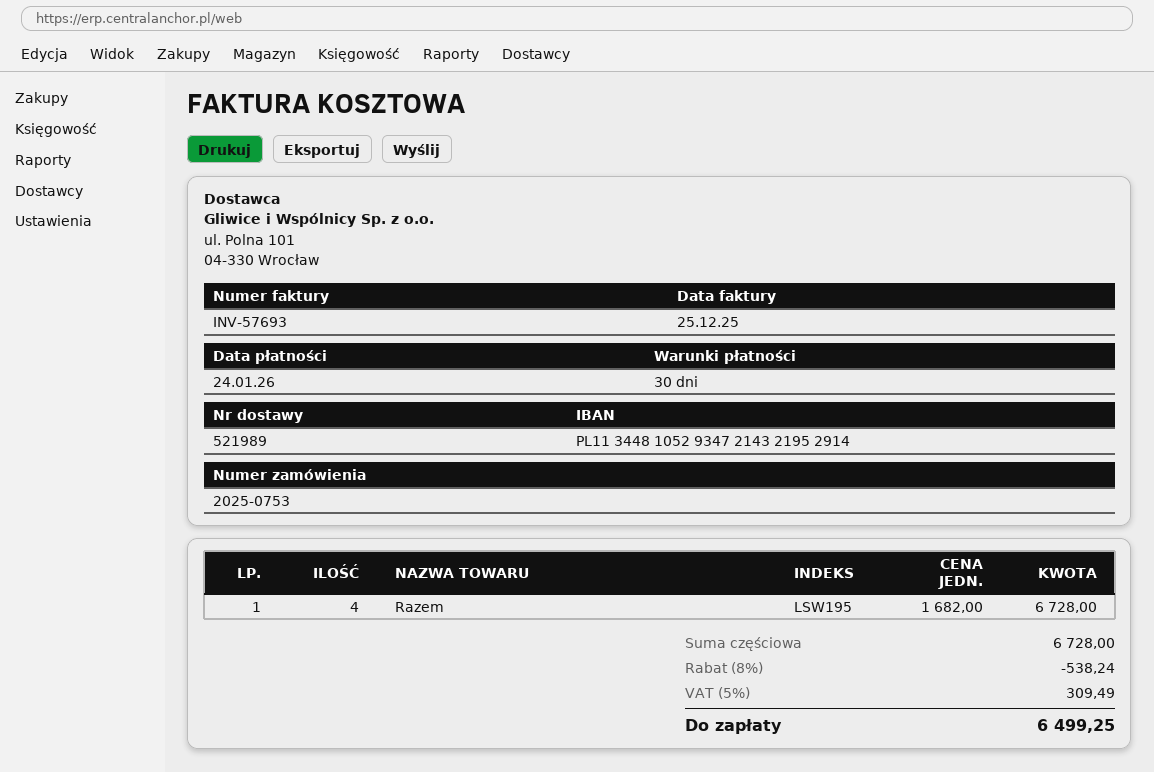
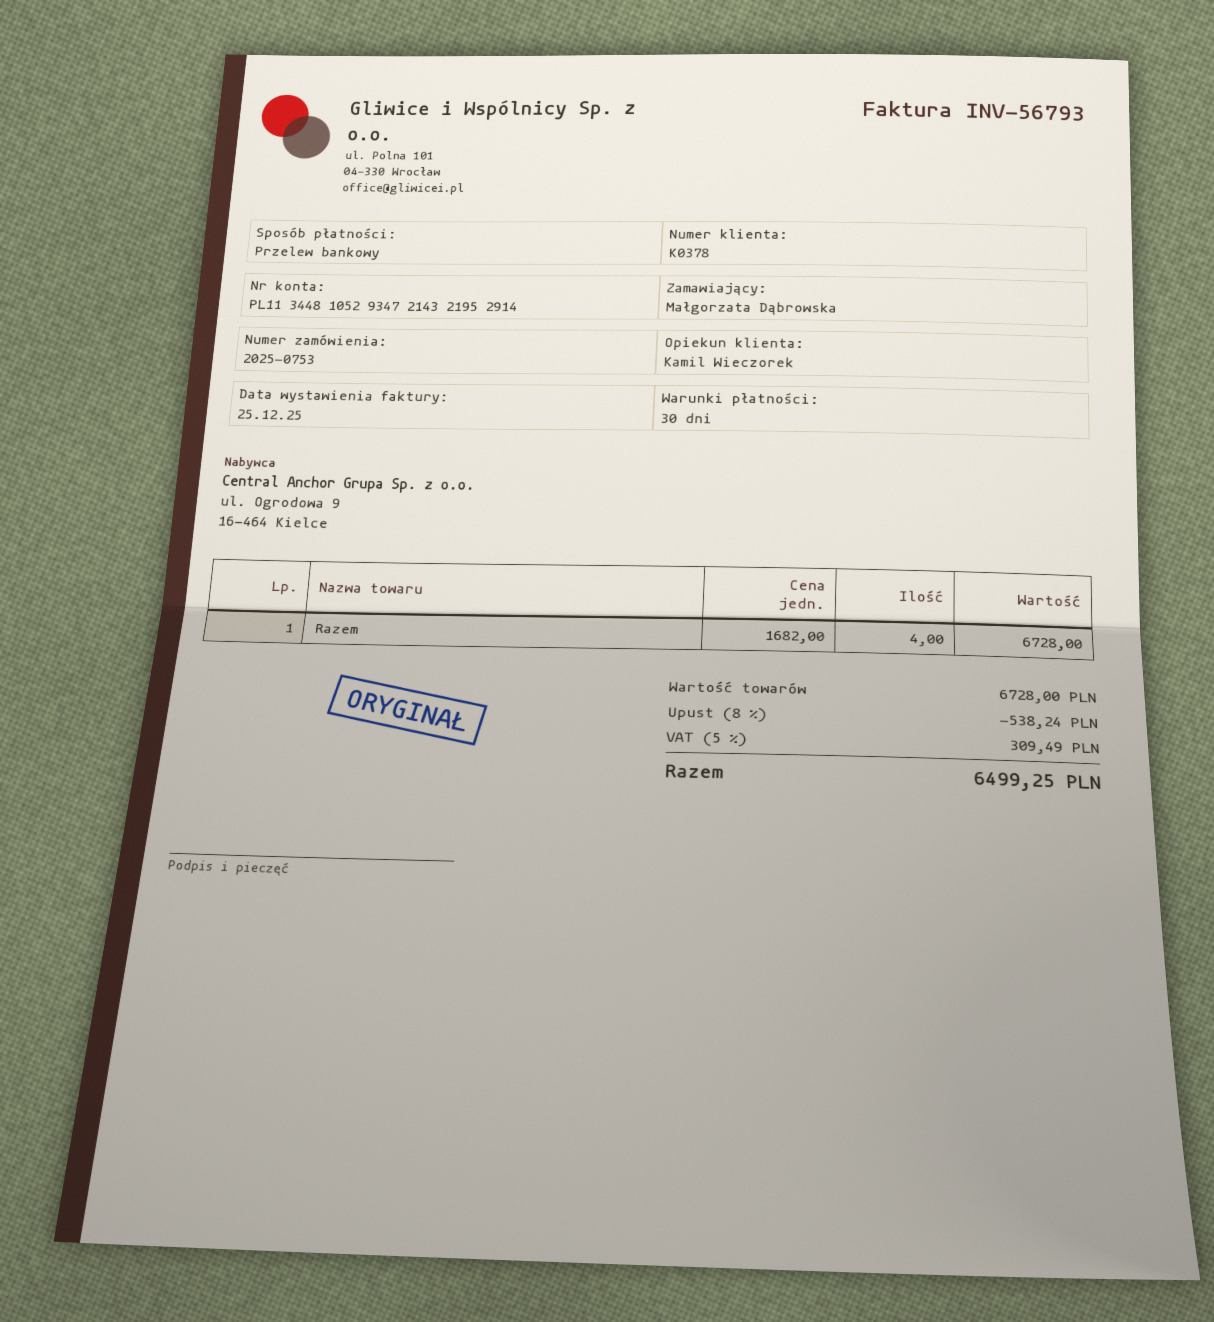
invoice number: INV-57693 -> INV-56793

